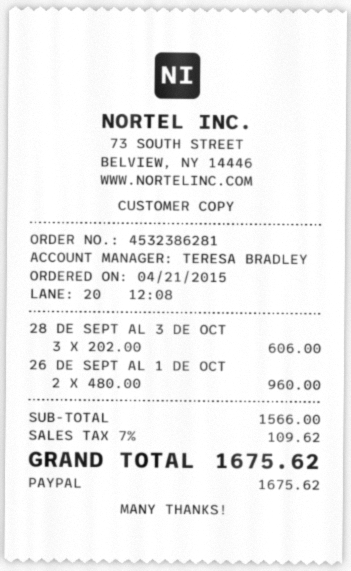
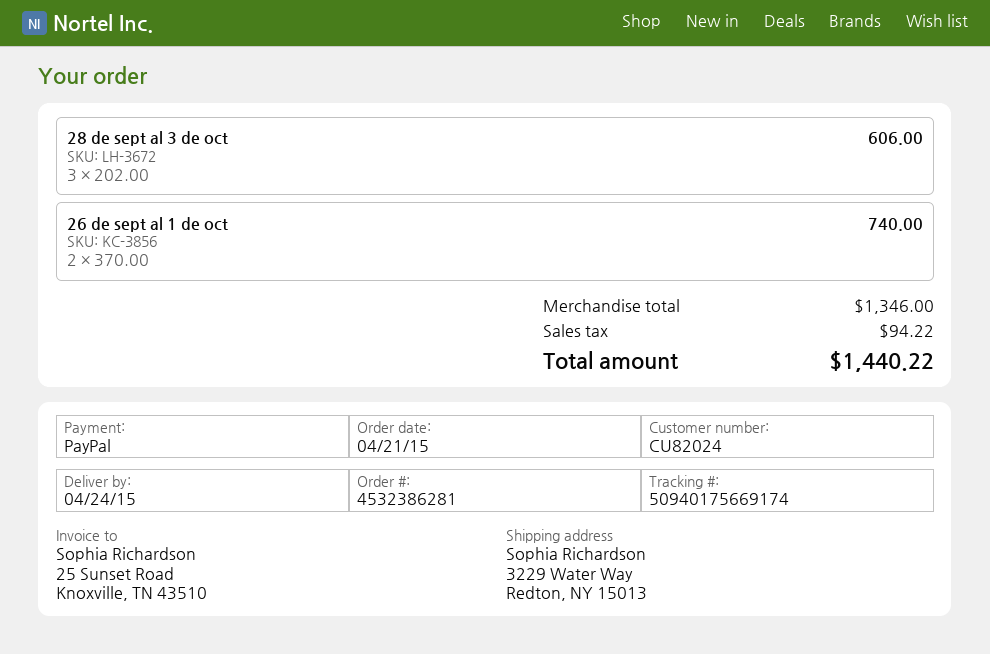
26 DE SEPT AL 1 DE OCT: 2 x 480.00 = 960.00 -> 2 x 370.00 = 740.00
subtotal: 1566.00 -> 1346.00
tax: 109.62 -> 94.22
total: 1675.62 -> 1440.22

